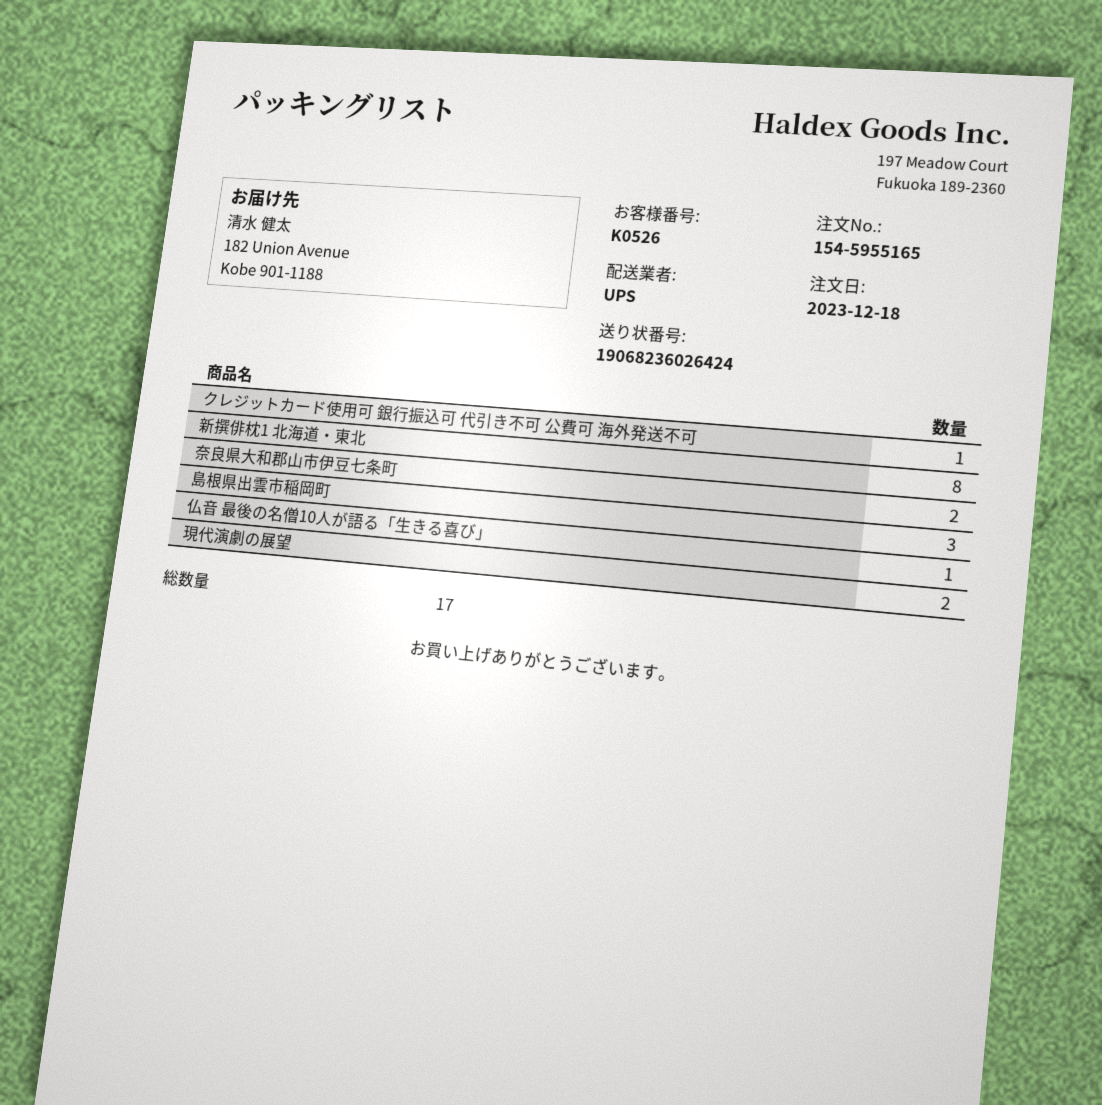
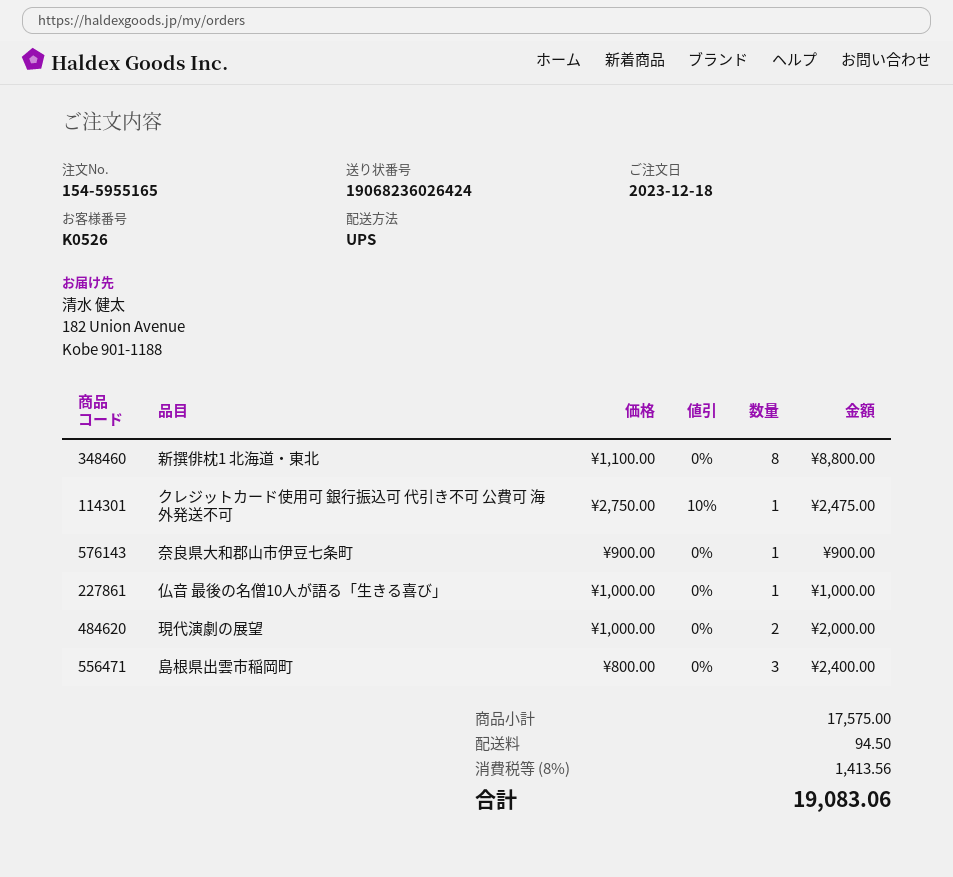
奈良県大和郡山市伊豆七条町: 2 -> 1

